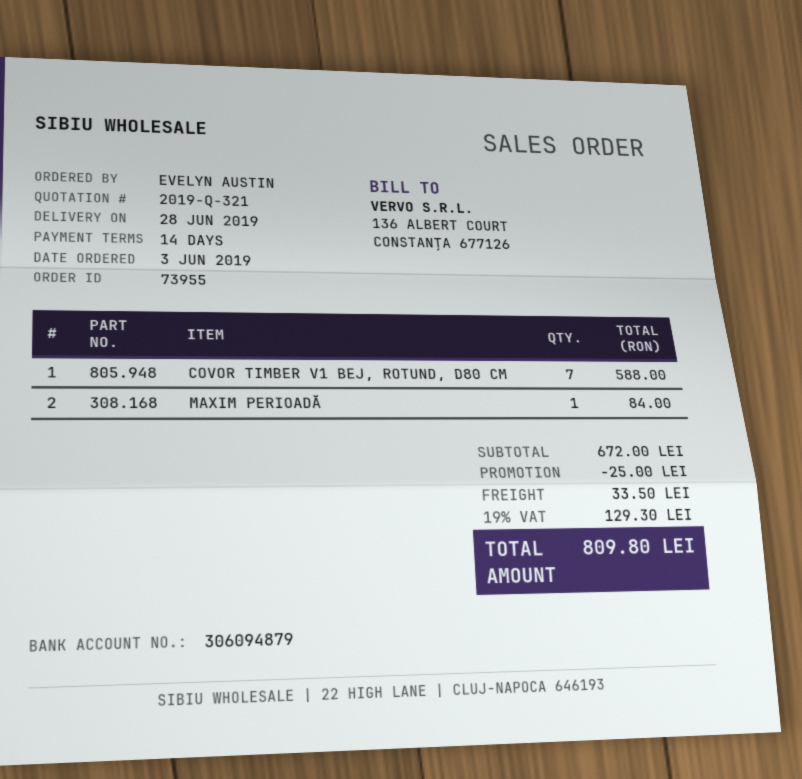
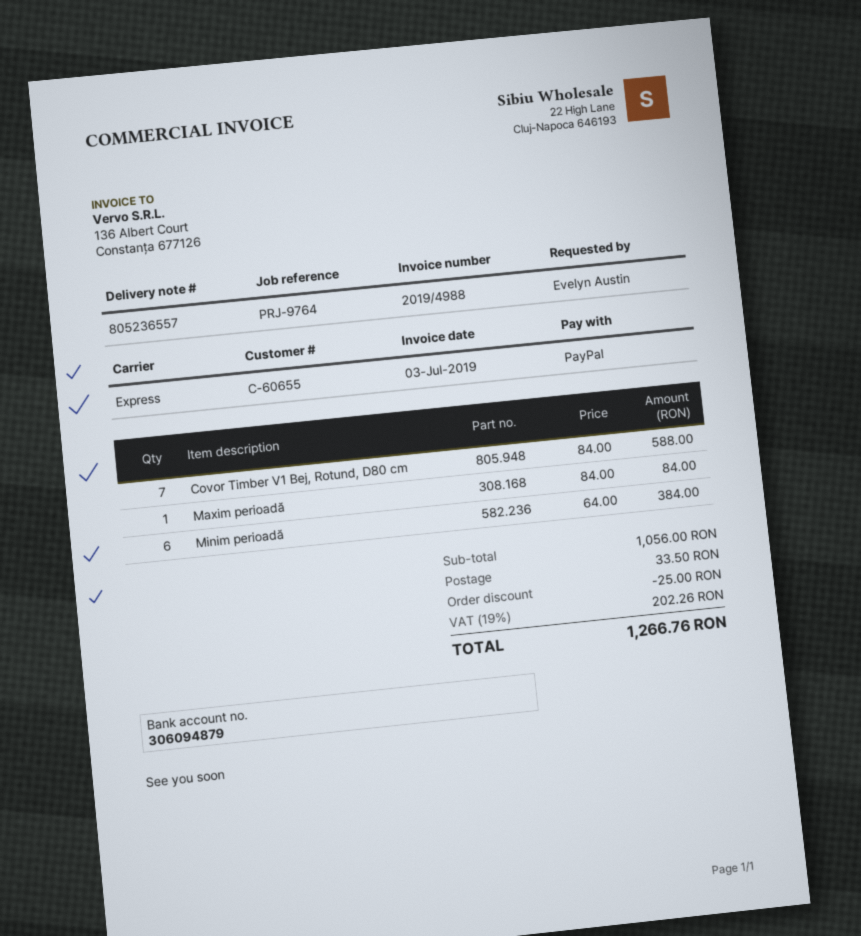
Minim perioadă: none -> 6 for 384.00
subtotal: 672.00 -> 1056.00
tax: 19% = 129.30 -> 19% = 202.26
total: 809.80 -> 1266.76

